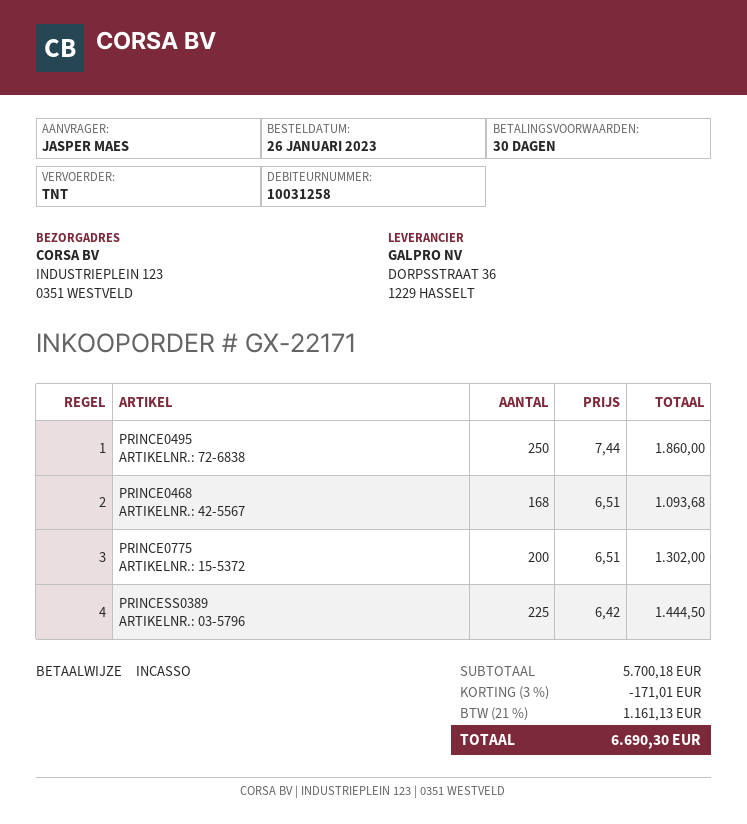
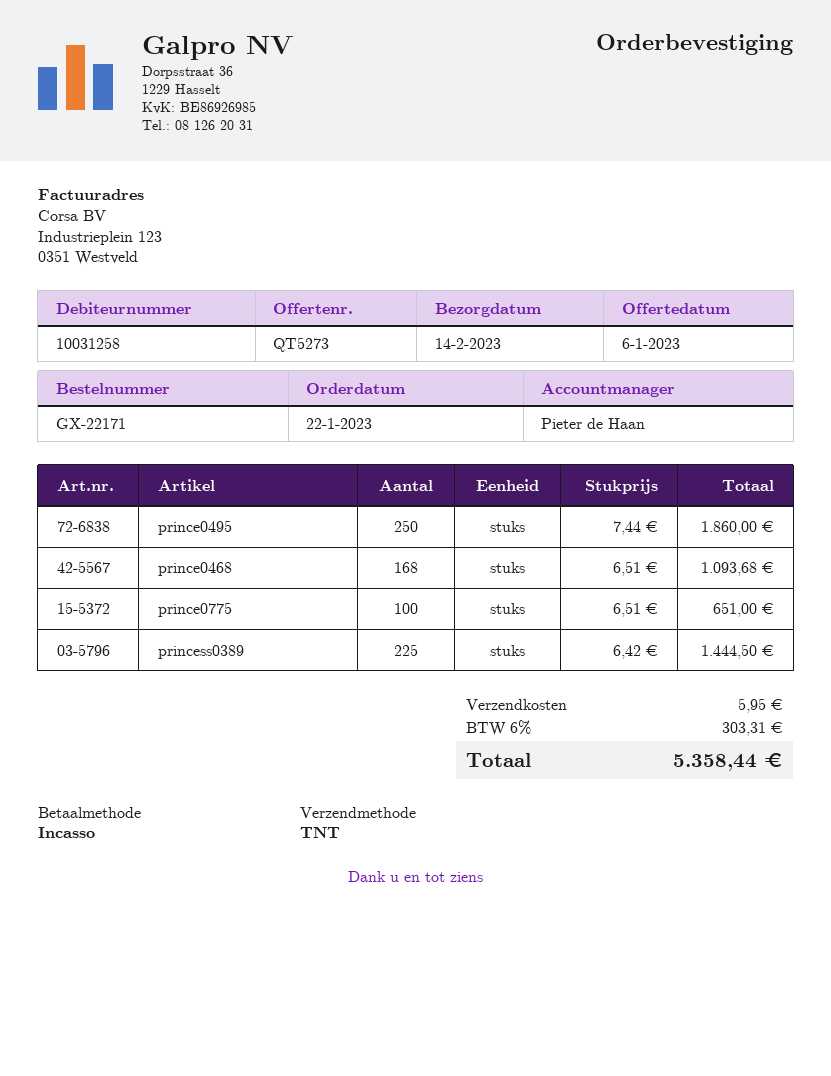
order date: 2023-01-26 -> 2023-01-22
PRINCE0775: 200 x 6.51 = 1302.00 -> 100 x 6.51 = 651.00
discount: 3% = 171.01 -> none
shipping: none -> 5.95
tax: 21% = 1161.13 -> 6% = 303.31
total: 6690.30 -> 5358.44

